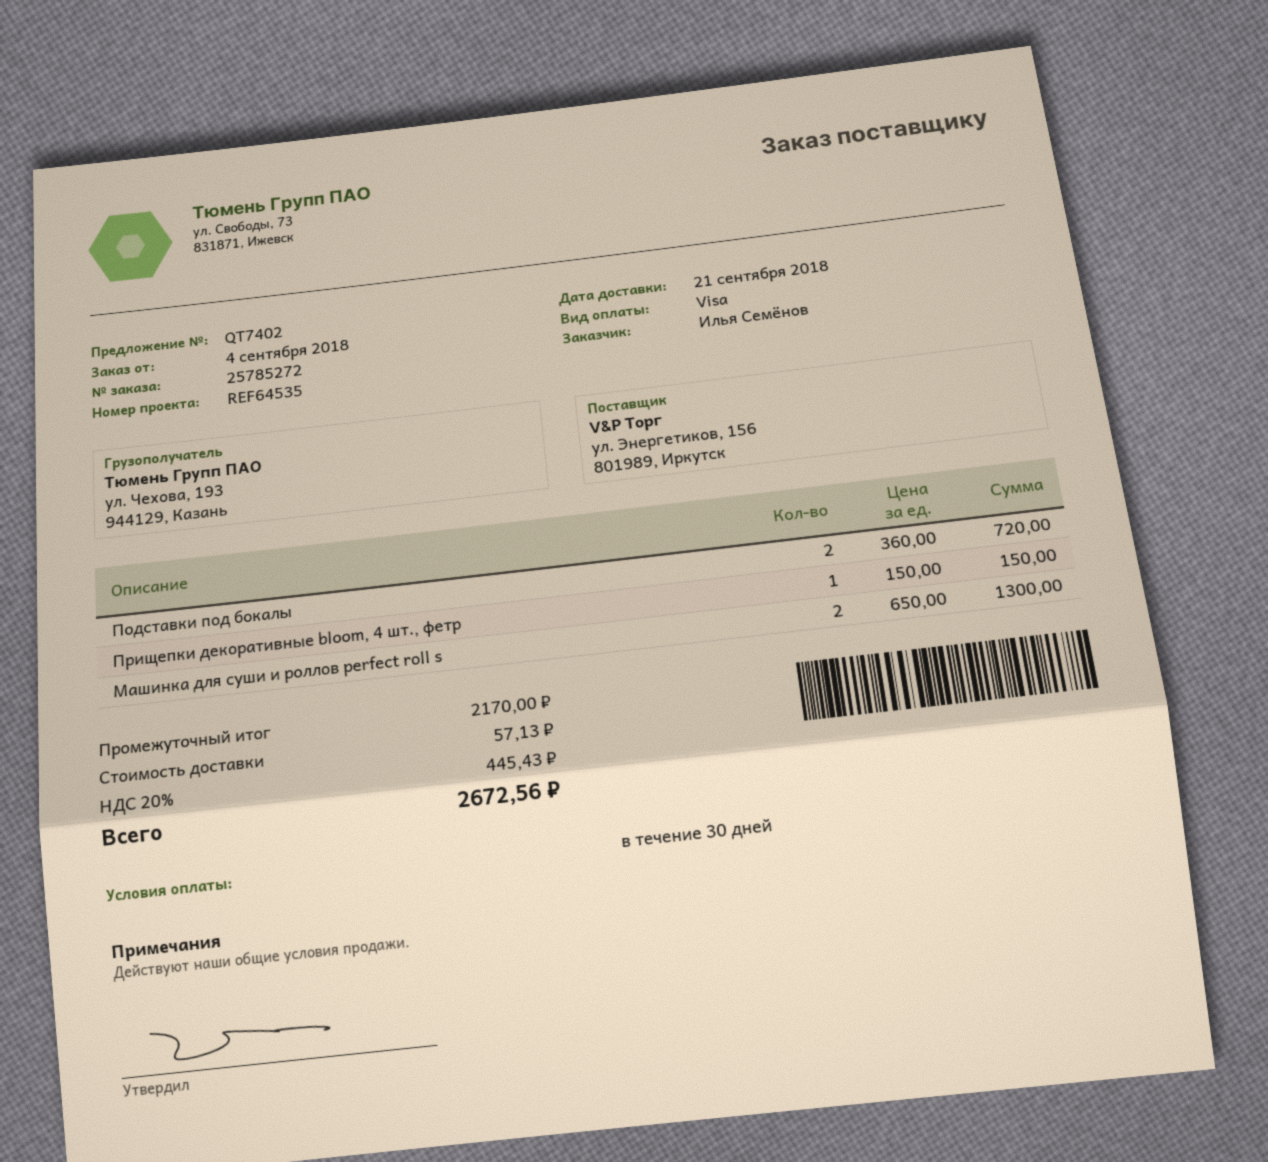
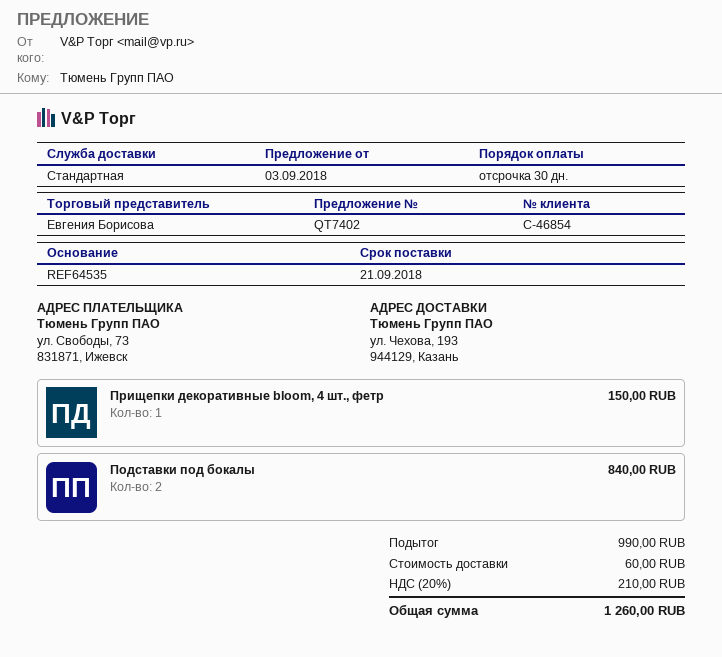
Подставки под бокалы: 2 for 720.00 -> 2 for 840.00
Машинка для суши и роллов perfect roll s: 2 for 1300.00 -> none
subtotal: 2170.00 -> 990.00
shipping: 57.13 -> 60.00
tax: 20% = 445.43 -> 20% = 210.00
total: 2672.56 -> 1260.00

